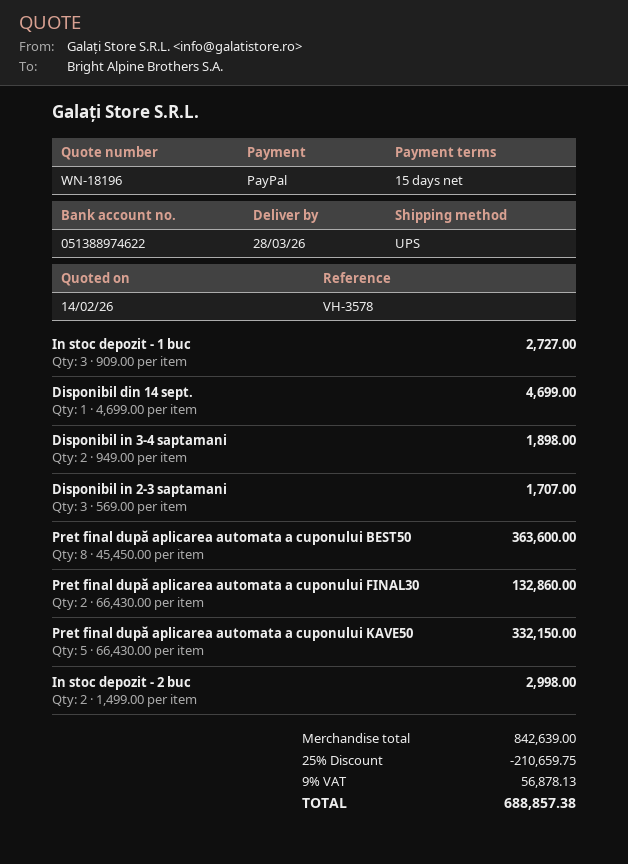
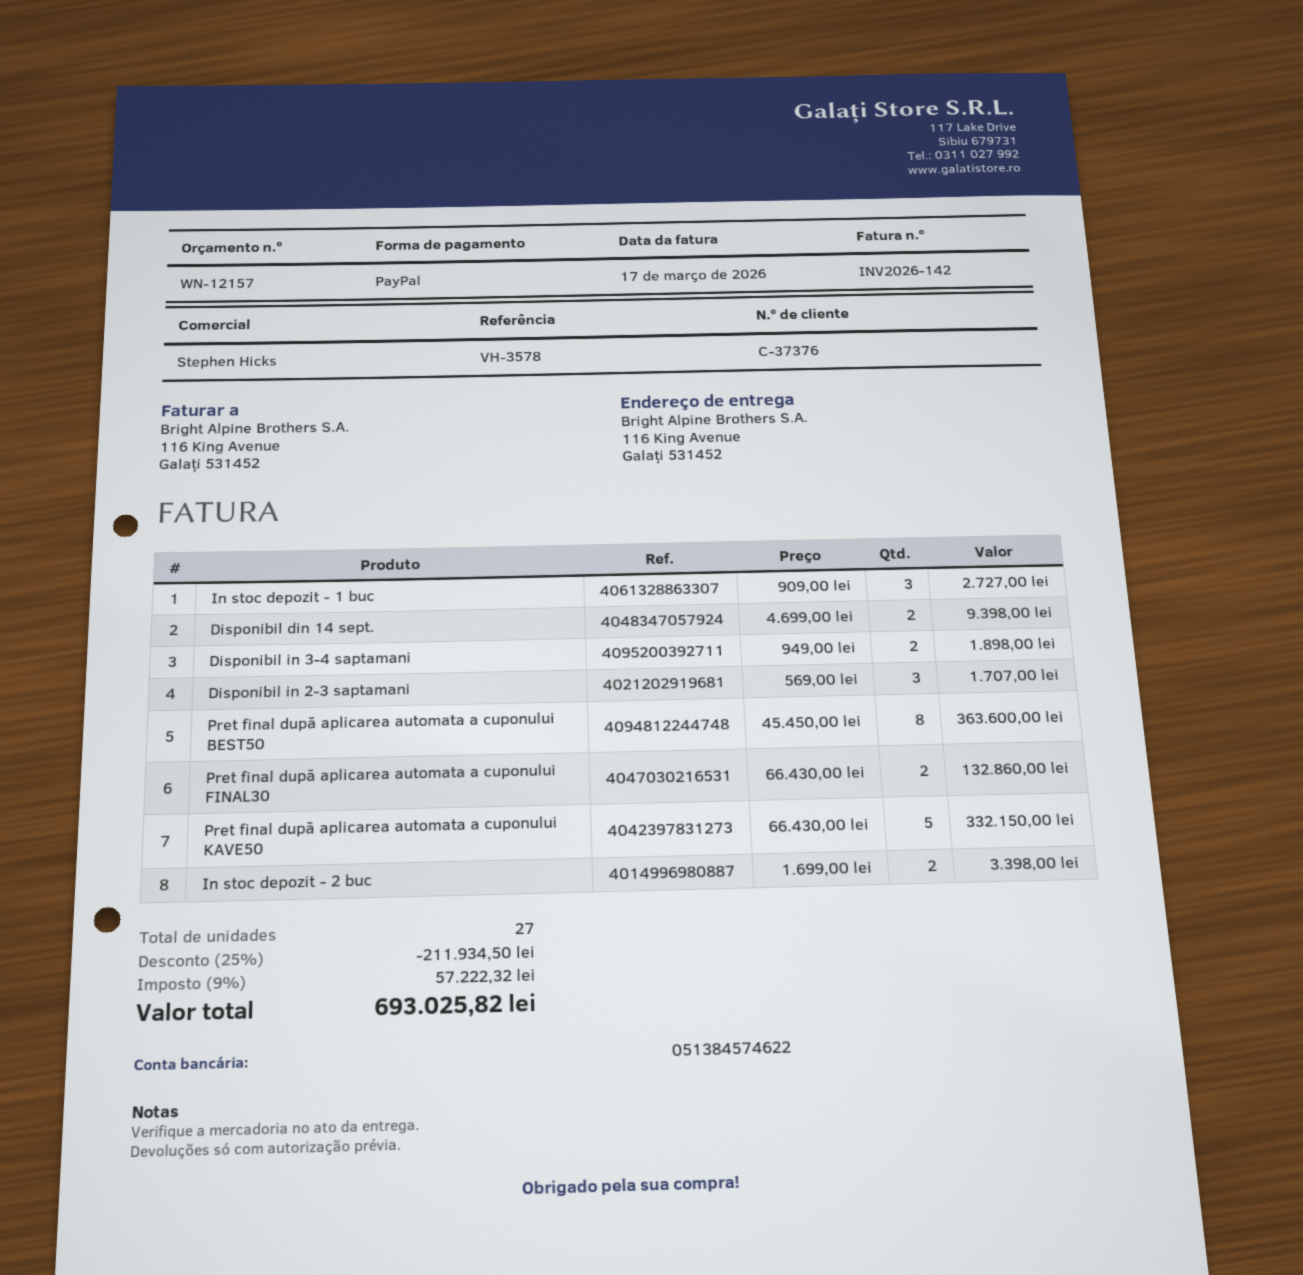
quote number: WN-18196 -> WN-12157
bank account: 051388974622 -> 051384574622
Disponibil din 14 sept.: 1 x 4699.00 = 4699.00 -> 2 x 4699.00 = 9398.00
In stoc depozit - 2 buc: 2 x 1499.00 = 2998.00 -> 2 x 1699.00 = 3398.00
discount: 25% = 210659.75 -> 25% = 211934.50
tax: 9% = 56878.13 -> 9% = 57222.32
total: 688857.38 -> 693025.82

